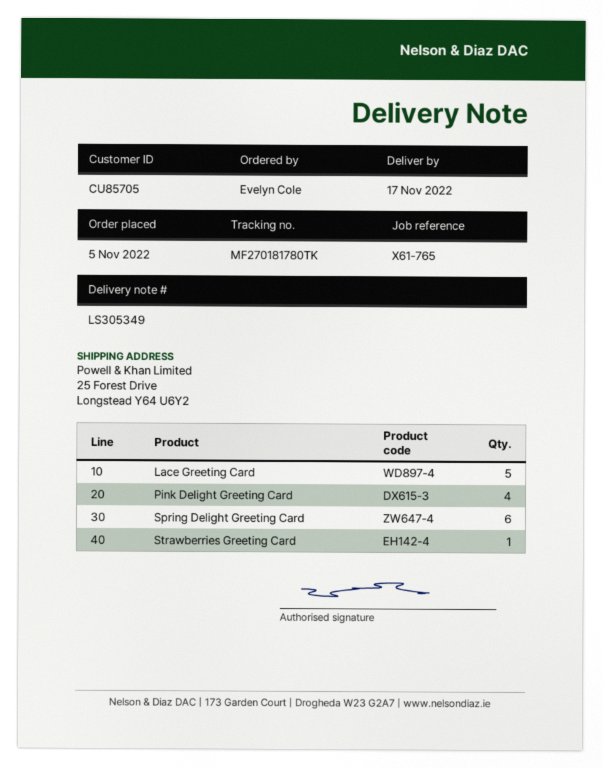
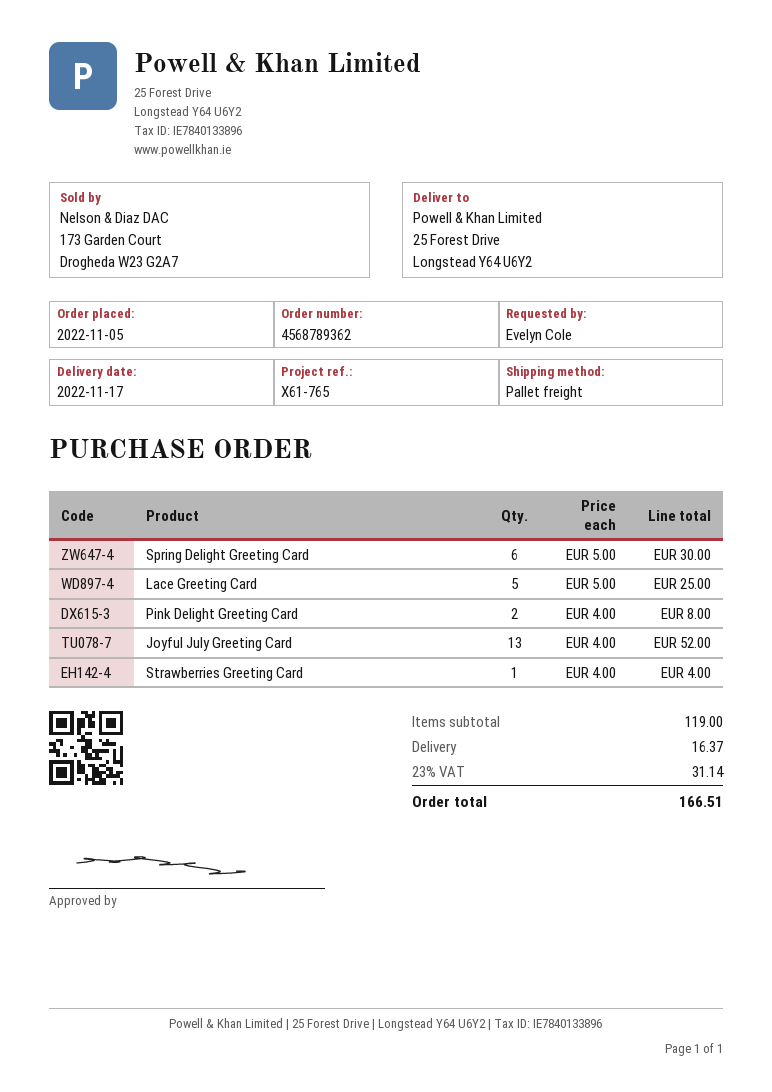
Pink Delight Greeting Card: 4 -> 2
Joyful July Greeting Card: none -> 13

